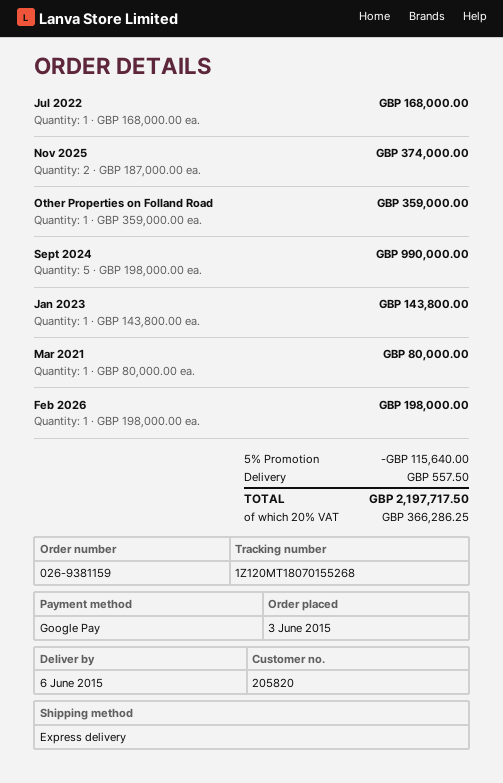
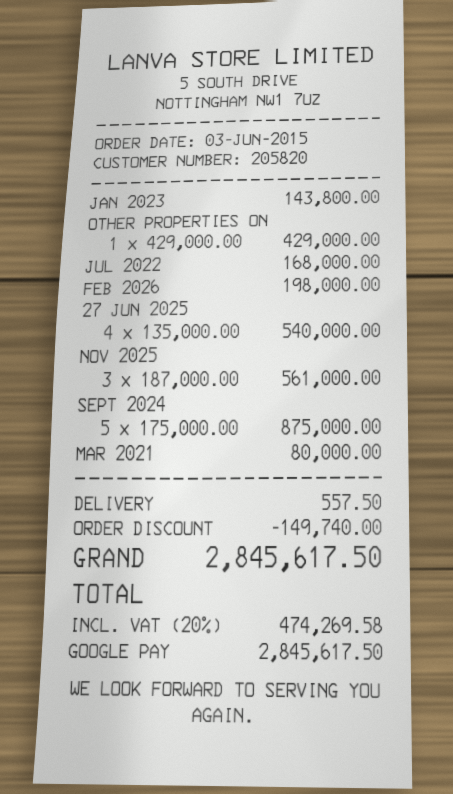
Nov 2025: 2 x 187000.00 = 374000.00 -> 3 x 187000.00 = 561000.00
Other Properties on Folland Road: 1 x 359000.00 = 359000.00 -> 1 x 429000.00 = 429000.00
Sept 2024: 5 x 198000.00 = 990000.00 -> 5 x 175000.00 = 875000.00
27 JUN 2025: none -> 4 x 135000.00 = 540000.00
discount: 115640.00 -> 149740.00
tax: 20% = 366286.25 -> 20% = 474269.58
total: 2197717.50 -> 2845617.50

